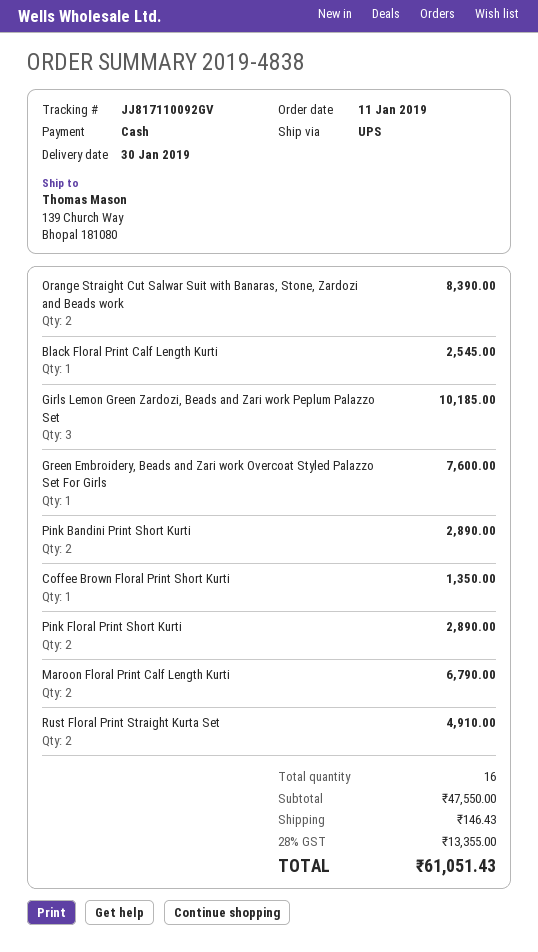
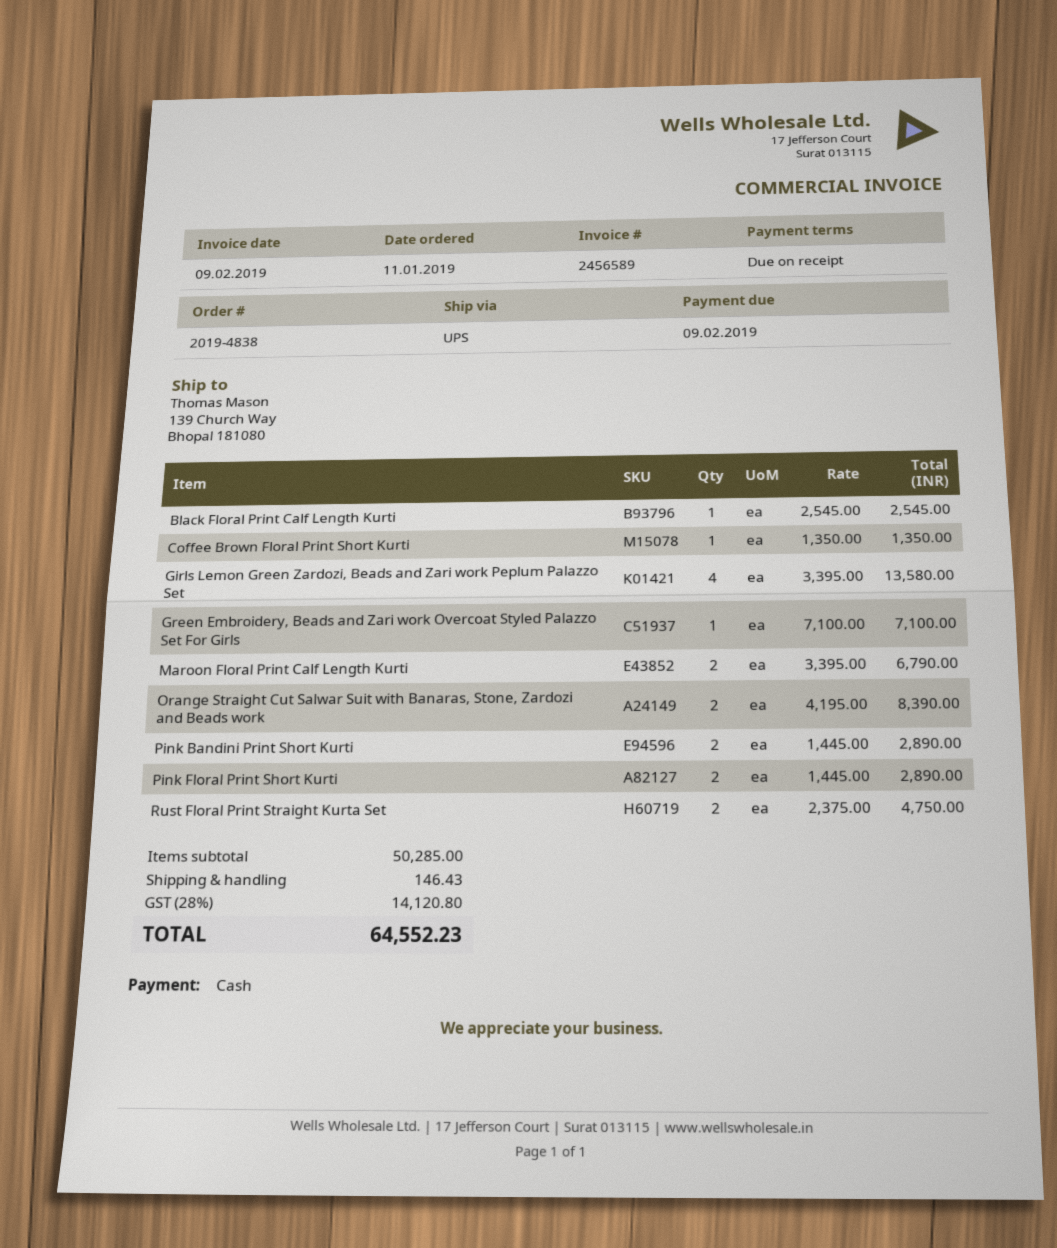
Girls Lemon Green Zardozi, Beads and Zari work Peplum Palazzo Set: 3 for 10185.00 -> 4 for 13580.00
Green Embroidery, Beads and Zari work Overcoat Styled Palazzo Set For Girls: 1 for 7600.00 -> 1 for 7100.00
Rust Floral Print Straight Kurta Set: 2 for 4910.00 -> 2 for 4750.00
subtotal: 47550.00 -> 50285.00
tax: 28% = 13355.00 -> 28% = 14120.80
total: 61051.43 -> 64552.23

